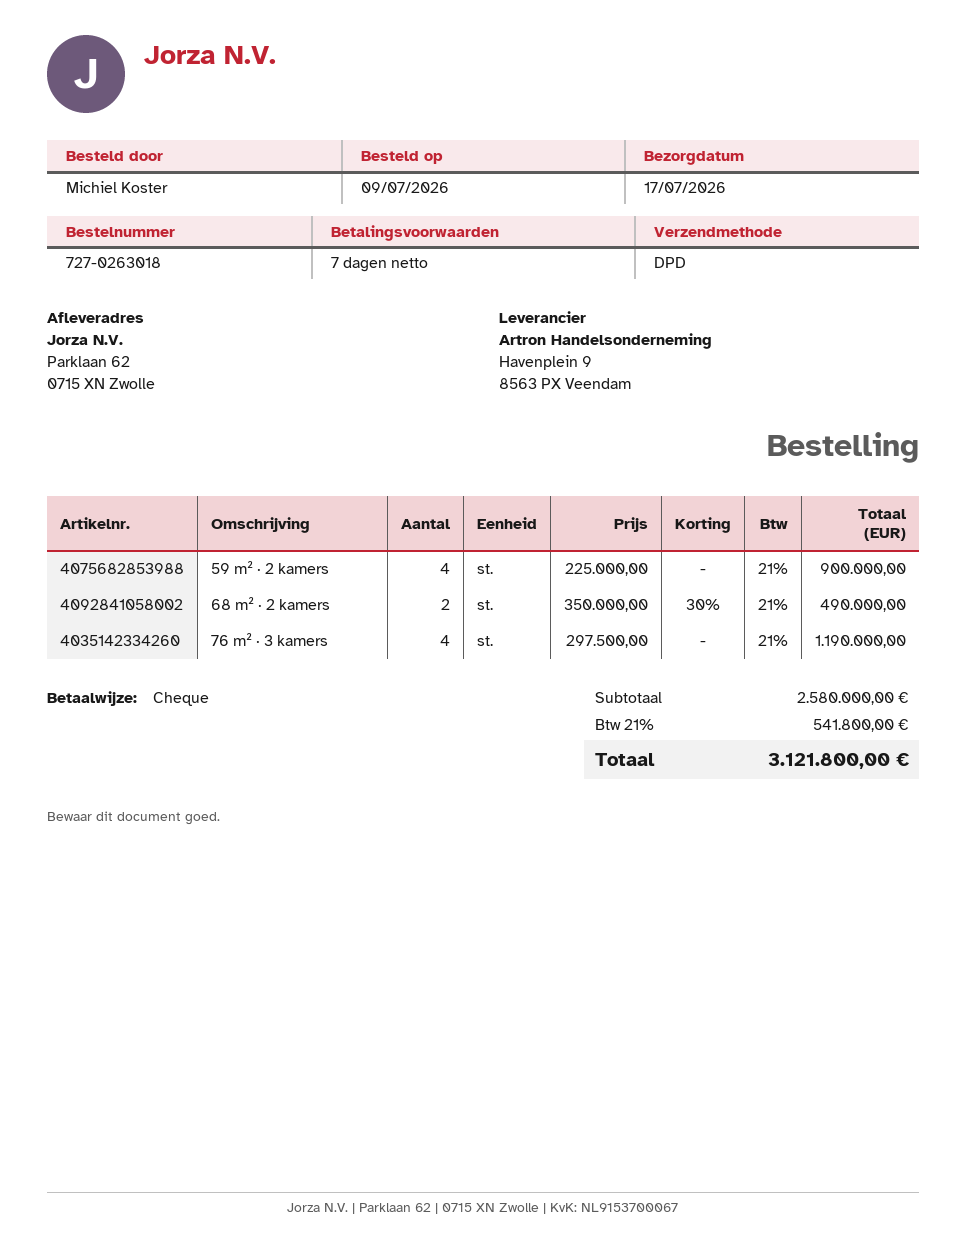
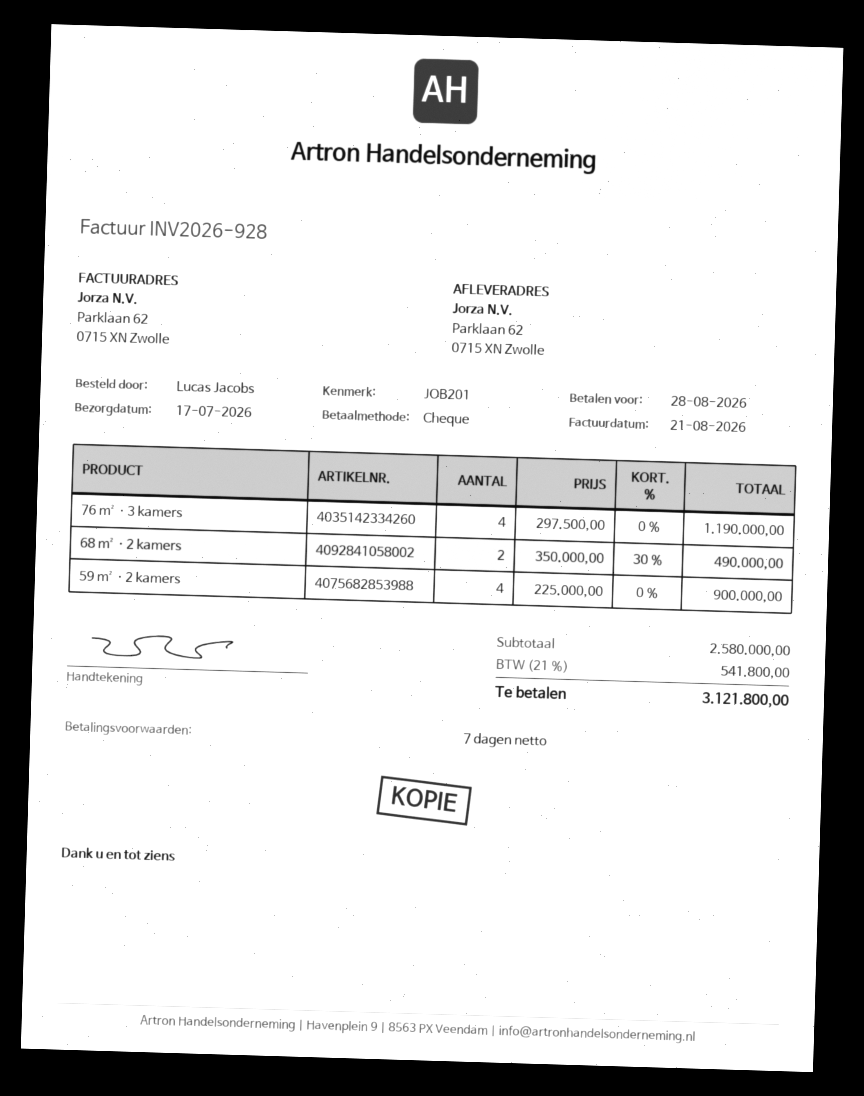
ordered by: Michiel Koster -> Lucas Jacobs

